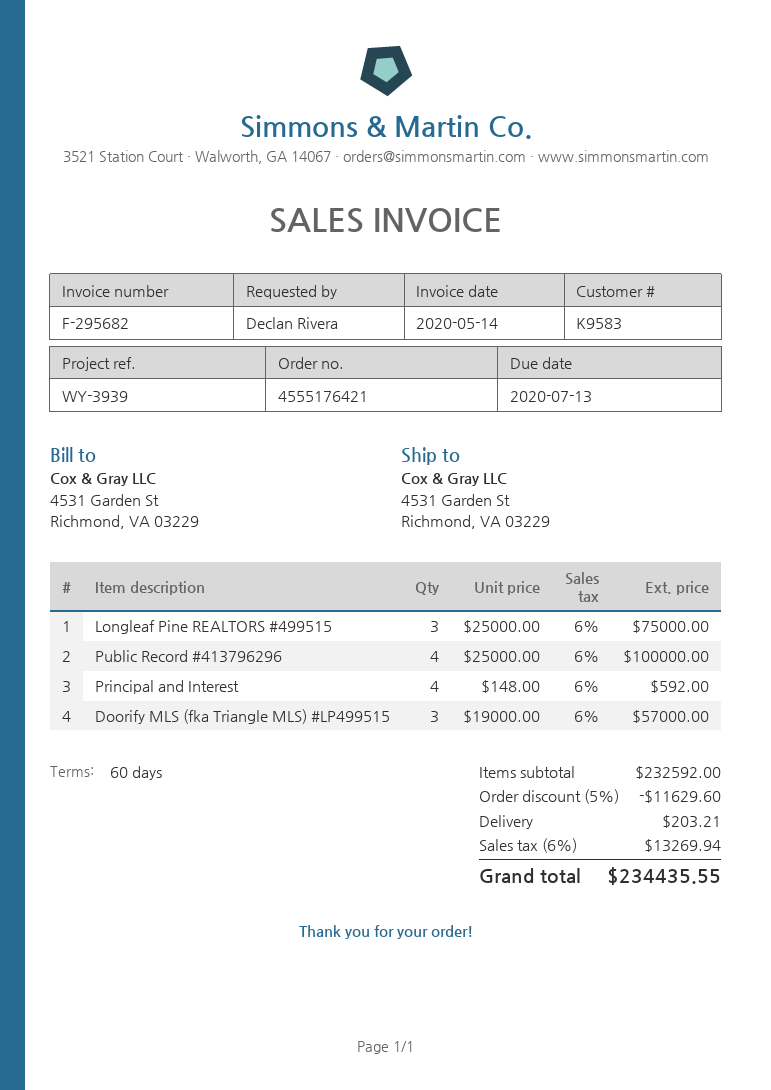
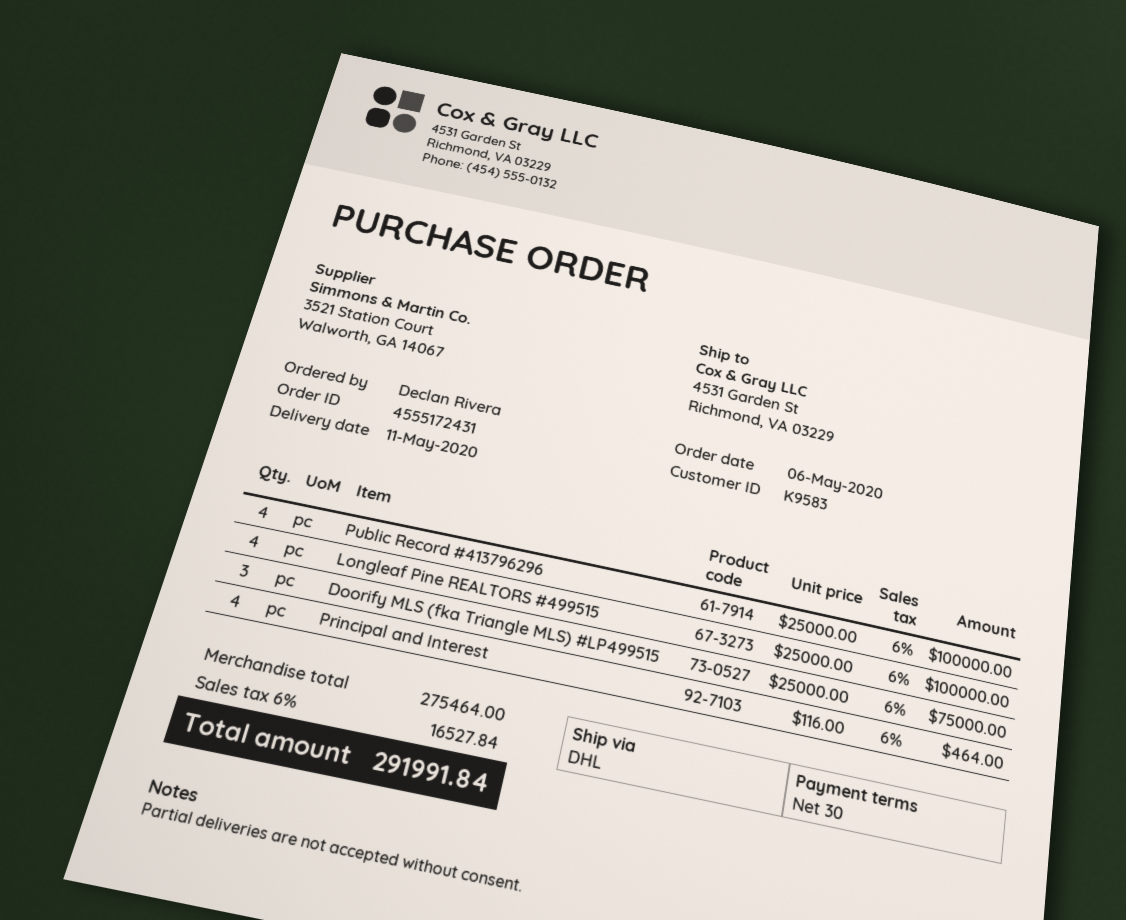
order number: 4555176421 -> 4555172431
payment terms: 60 days -> 30 days
Longleaf Pine REALTORS #499515: 3 x 25000.00 = 75000.00 -> 4 x 25000.00 = 100000.00
Principal and Interest: 4 x 148.00 = 592.00 -> 4 x 116.00 = 464.00
Doorify MLS (fka Triangle MLS) #LP499515: 3 x 19000.00 = 57000.00 -> 3 x 25000.00 = 75000.00
subtotal: 232592.00 -> 275464.00
discount: 5% = 11629.60 -> none
shipping: 203.21 -> none
tax: 6% = 13269.94 -> 6% = 16527.84
total: 234435.55 -> 291991.84

